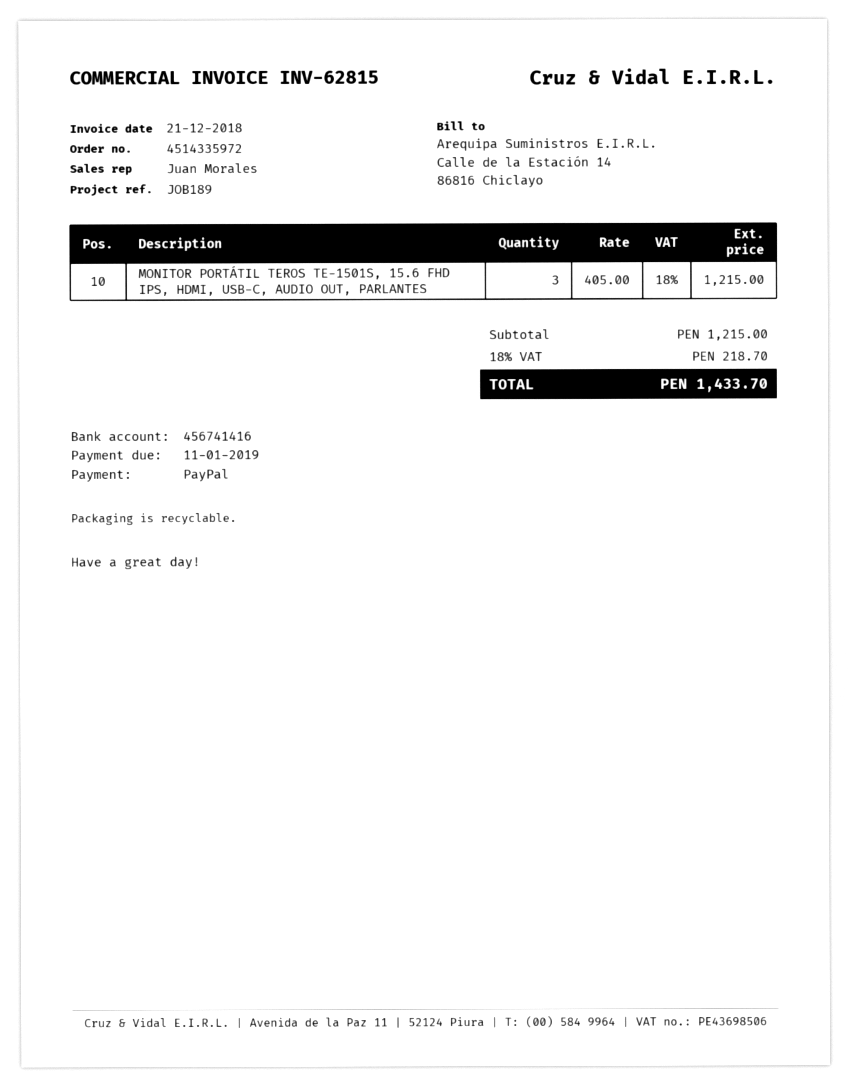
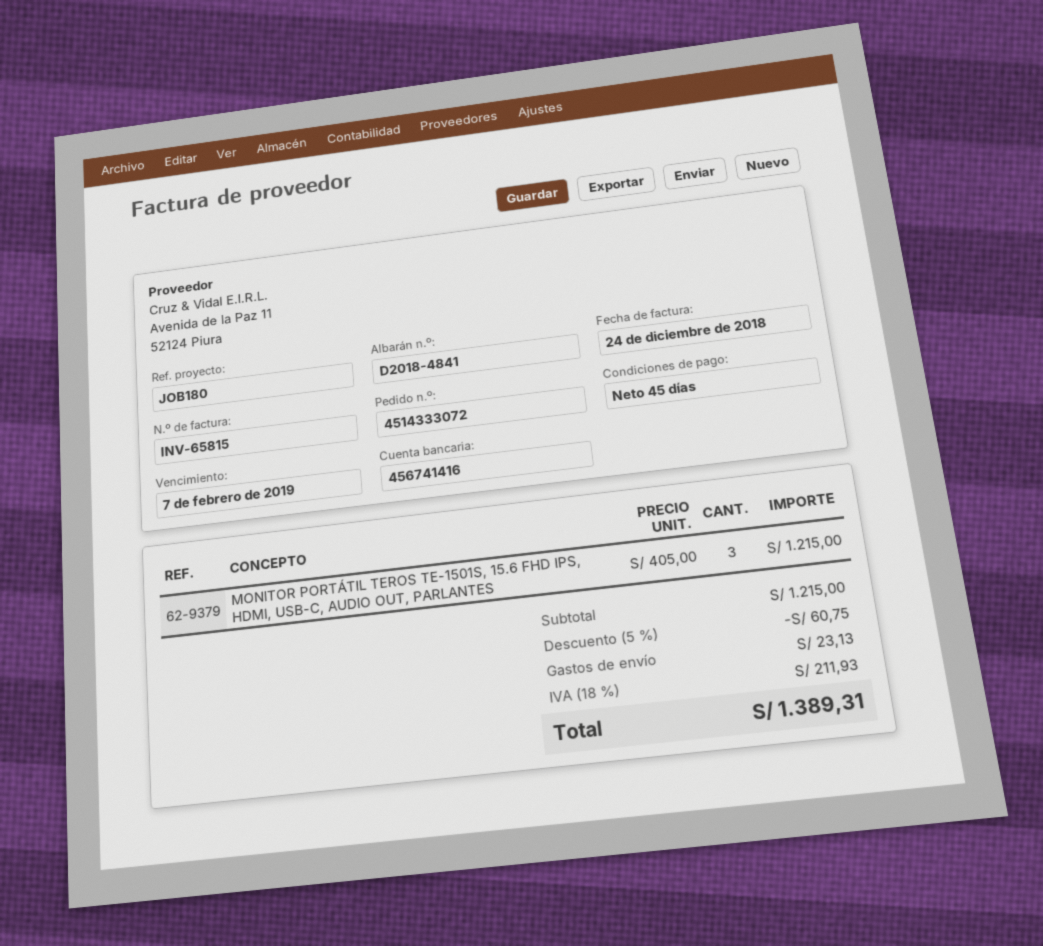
order number: 4514335972 -> 4514333072
invoice number: INV-62815 -> INV-65815
invoice date: 2018-12-21 -> 2018-12-24
due date: 2019-01-11 -> 2019-02-07
reference: JOB189 -> JOB180
discount: none -> 5% = 60.75
shipping: none -> 23.13
tax: 18% = 218.70 -> 18% = 211.93
total: 1433.70 -> 1389.31

